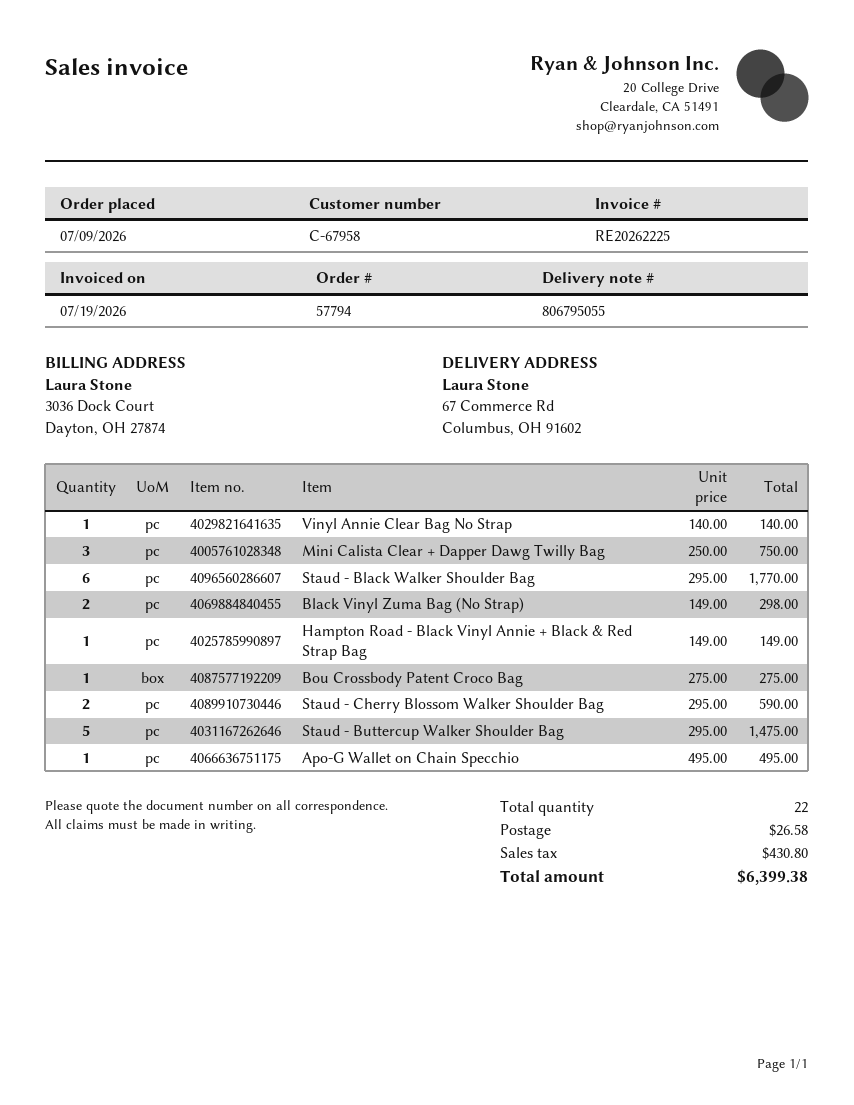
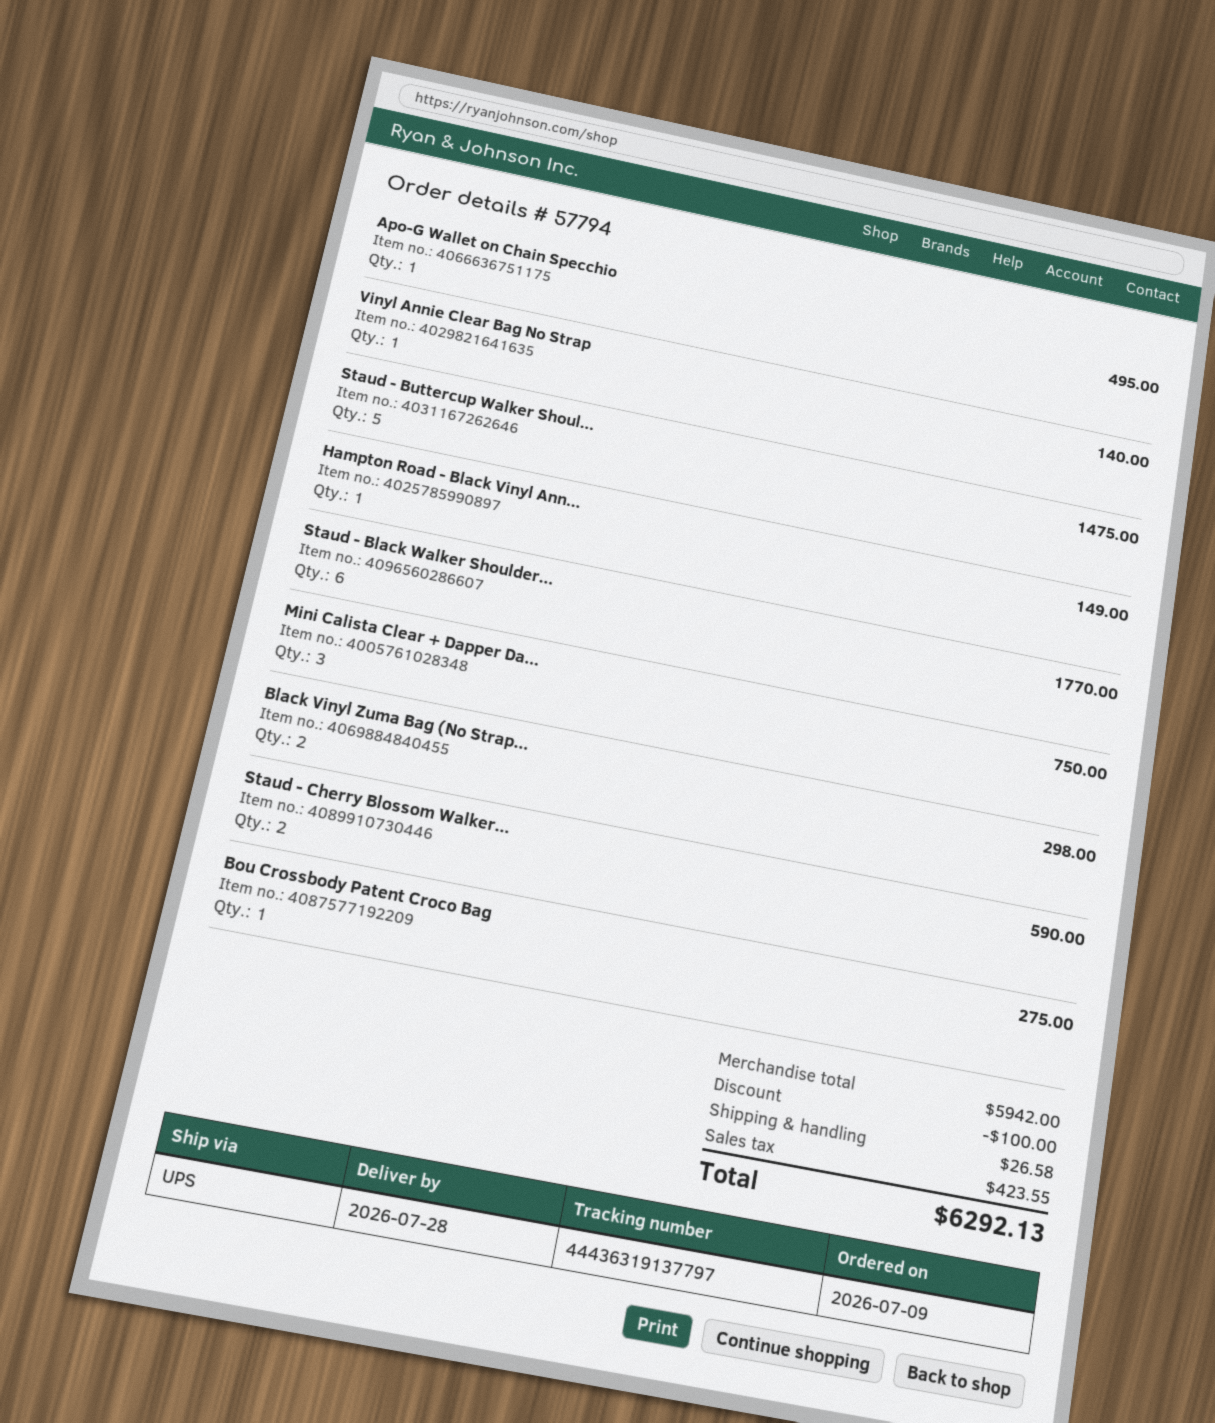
discount: none -> 100.00
tax: 430.80 -> 423.55
total: 6399.38 -> 6292.13

